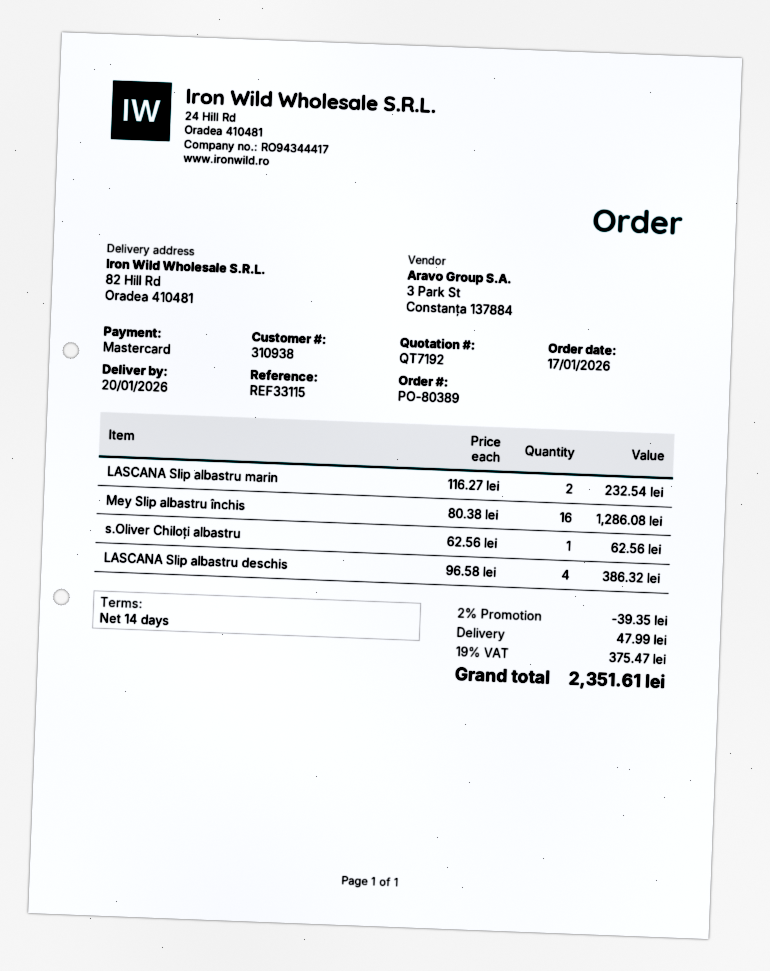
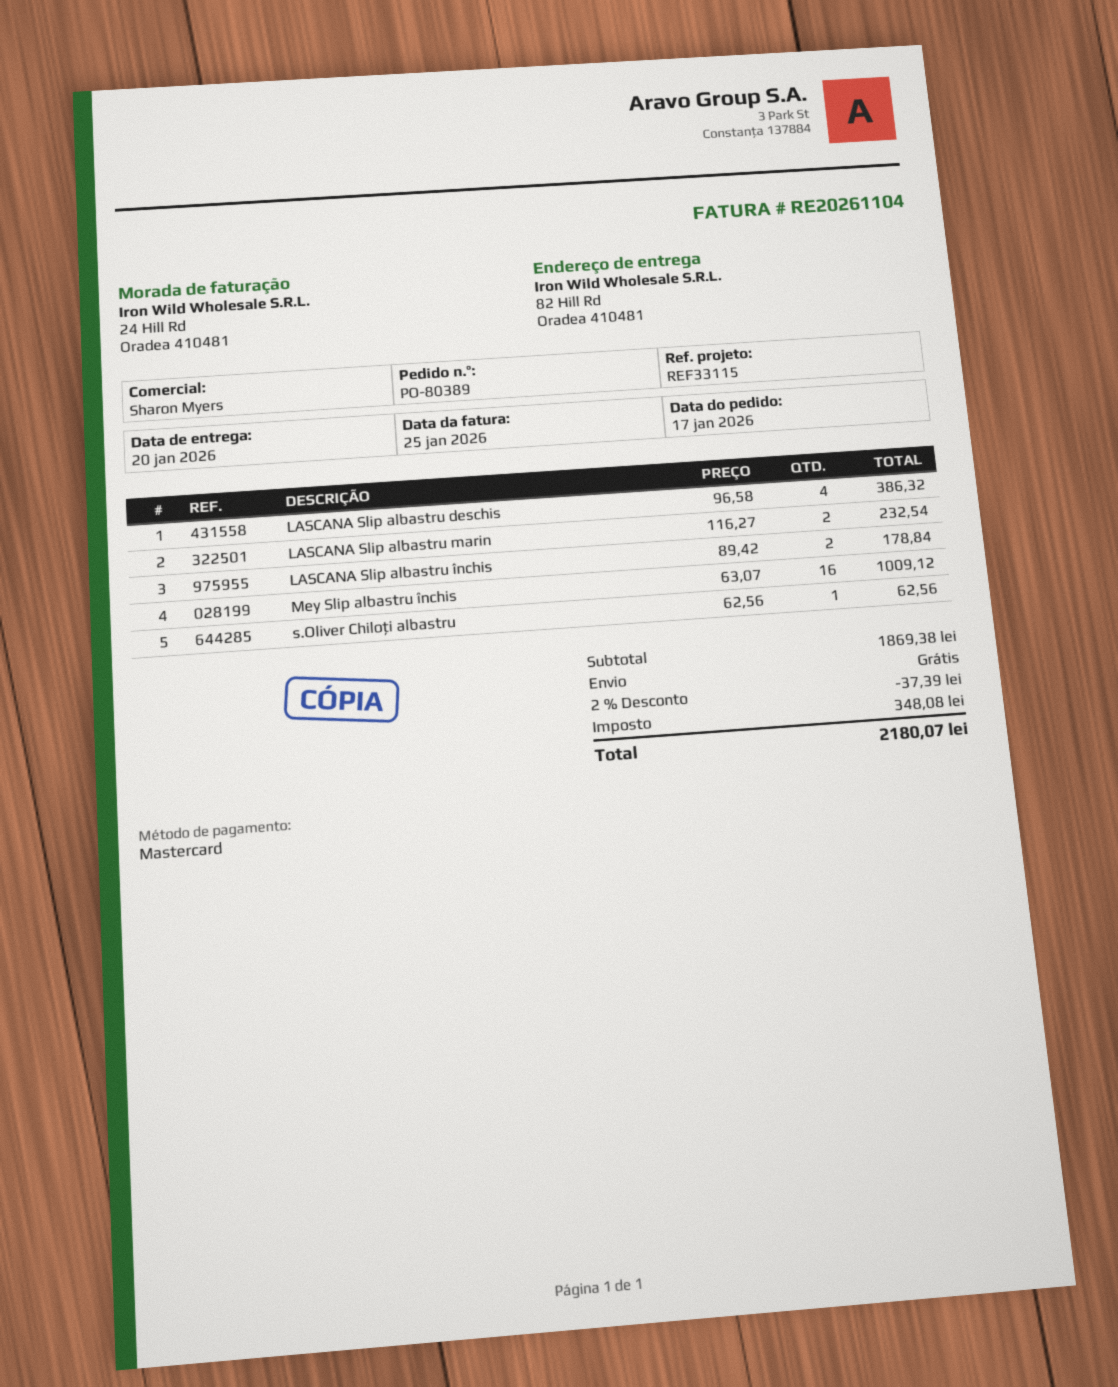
Mey Slip albastru închis: 16 x 80.38 = 1286.08 -> 16 x 63.07 = 1009.12
LASCANA Slip albastru închis: none -> 2 x 89.42 = 178.84
discount: 2% = 39.35 -> 2% = 37.39
shipping: 47.99 -> 0.00
tax: 375.47 -> 348.08
total: 2351.61 -> 2180.07

